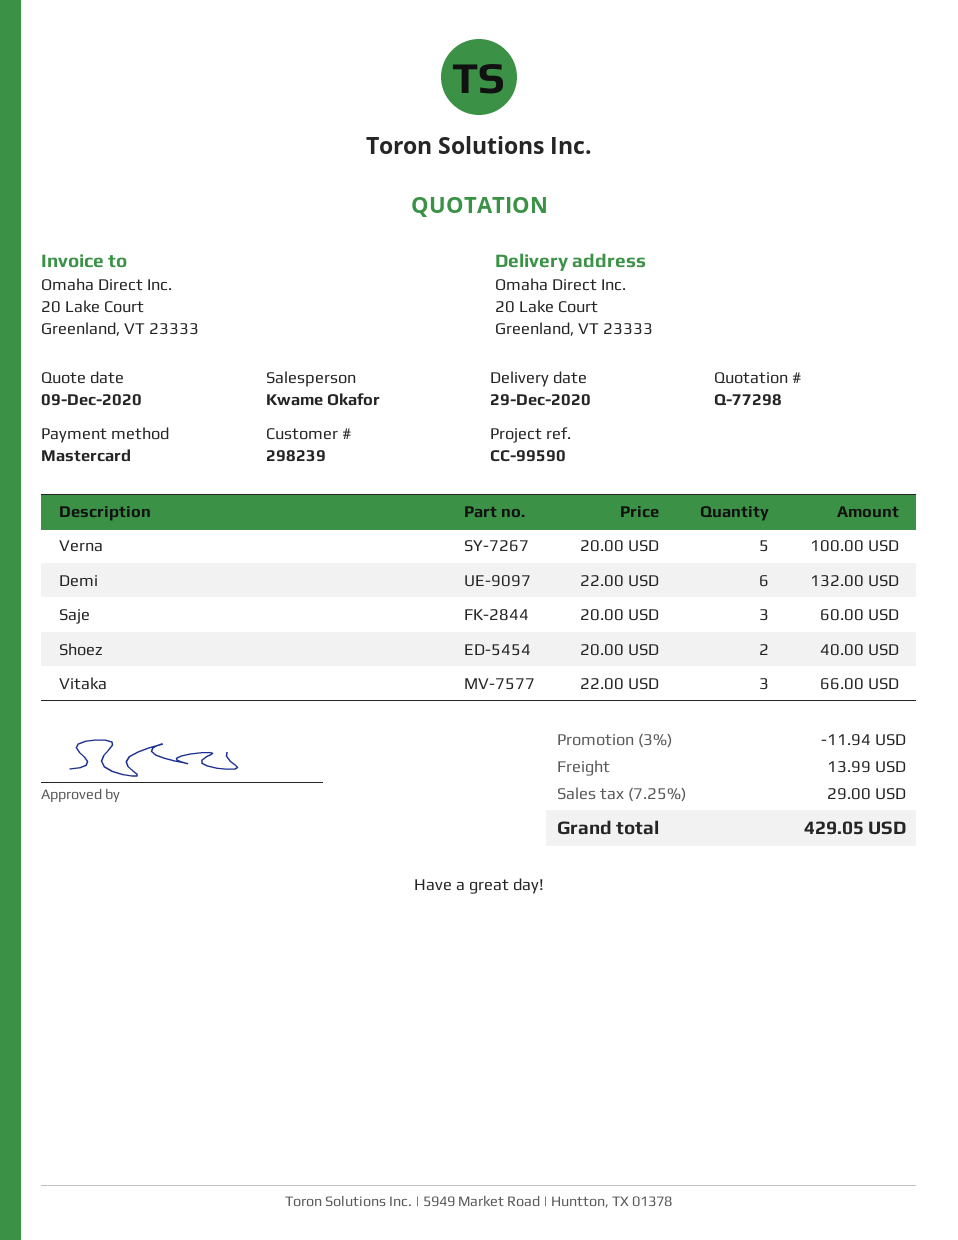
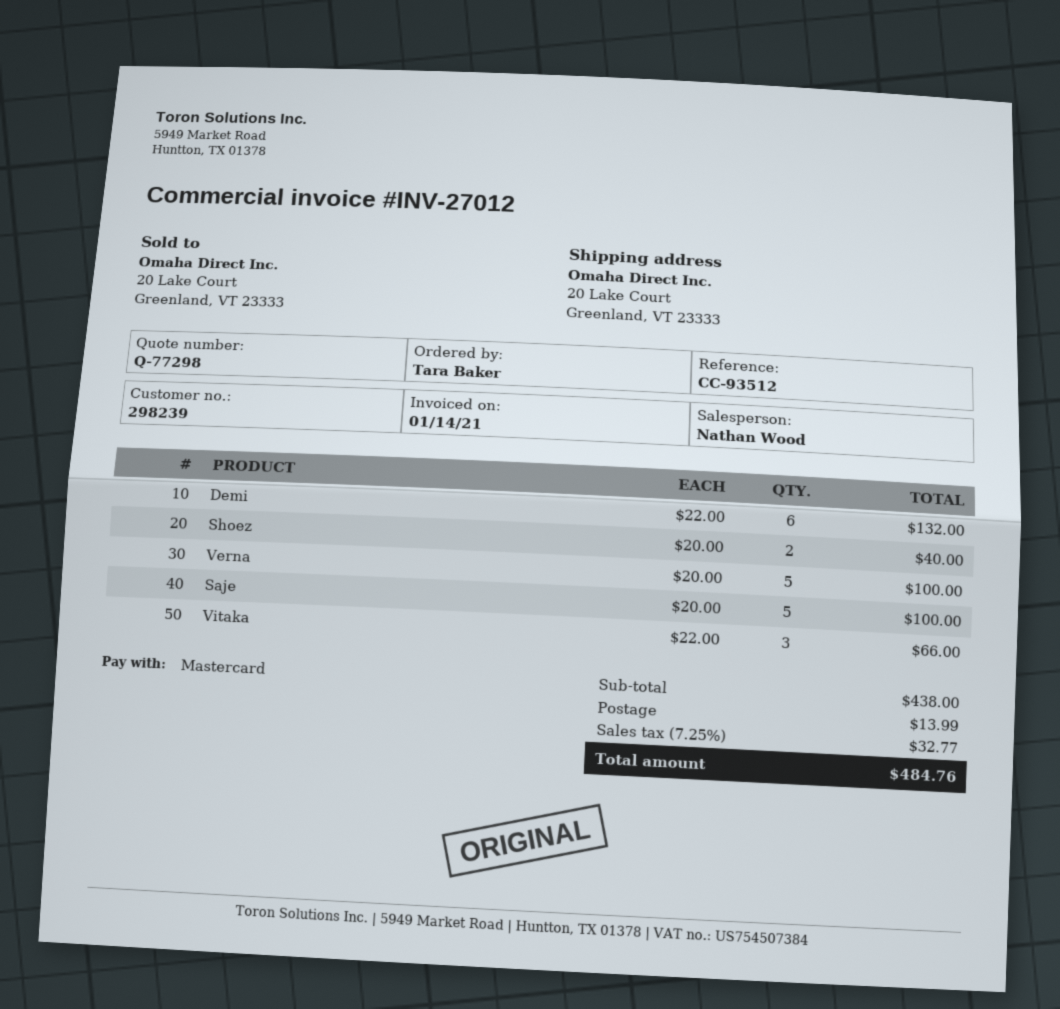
reference: CC-99590 -> CC-93512
sales rep: Kwame Okafor -> Nathan Wood
Saje: 3 x 20.00 = 60.00 -> 5 x 20.00 = 100.00
discount: 3% = 11.94 -> none
tax: 7.25% = 29.00 -> 7.25% = 32.77
total: 429.05 -> 484.76

